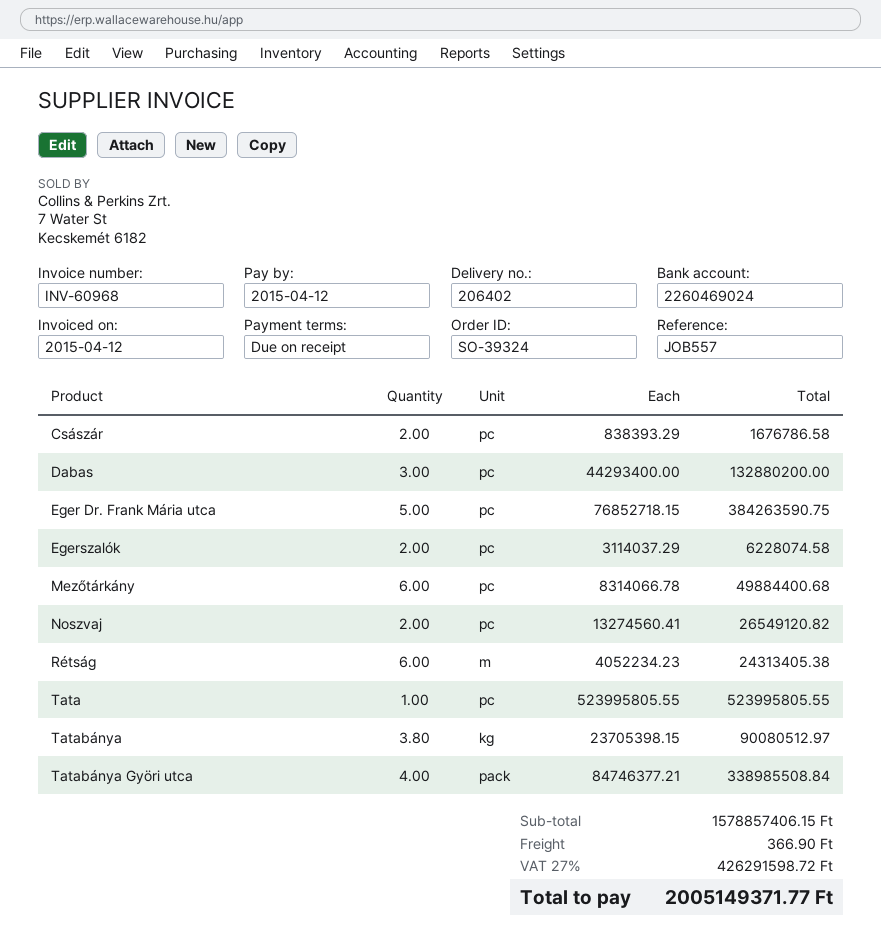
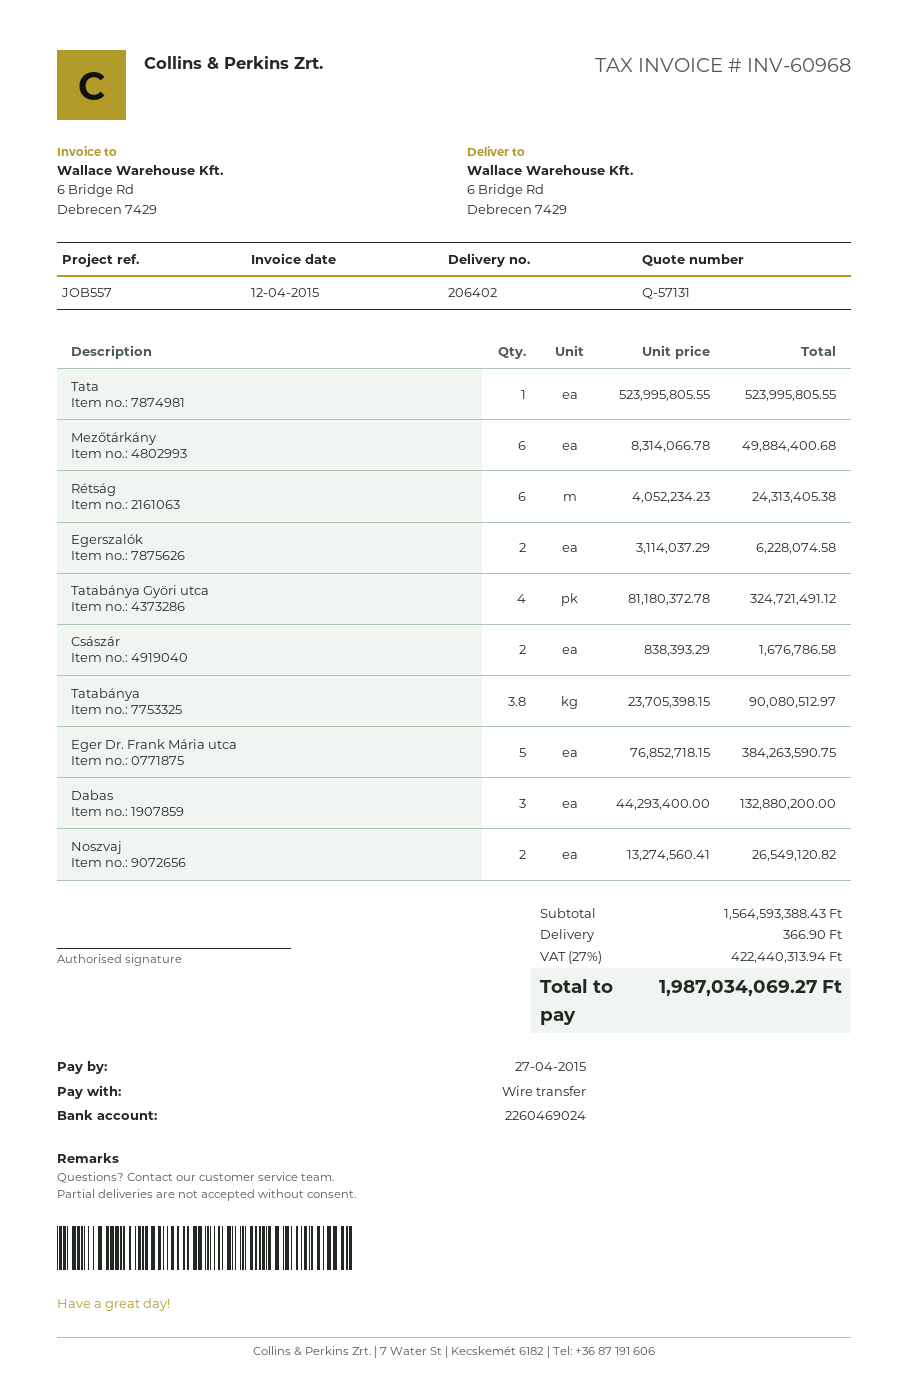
due date: 2015-04-12 -> 2015-04-27
Tatabánya Györi utca: 4 x 84746377.21 = 338985508.84 -> 4 x 81180372.78 = 324721491.12
subtotal: 1578857406.15 -> 1564593388.43
tax: 27% = 426291598.72 -> 27% = 422440313.94
total: 2005149371.77 -> 1987034069.27

